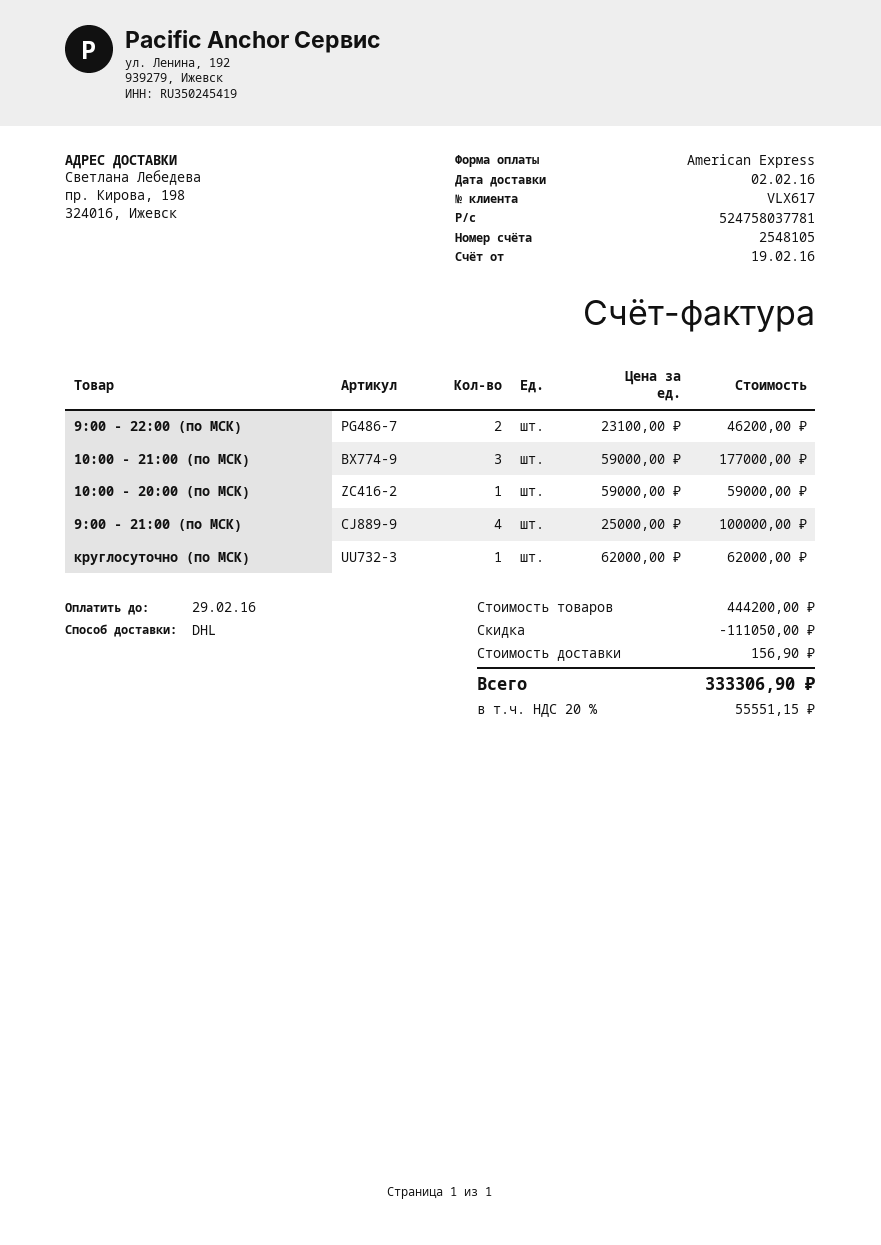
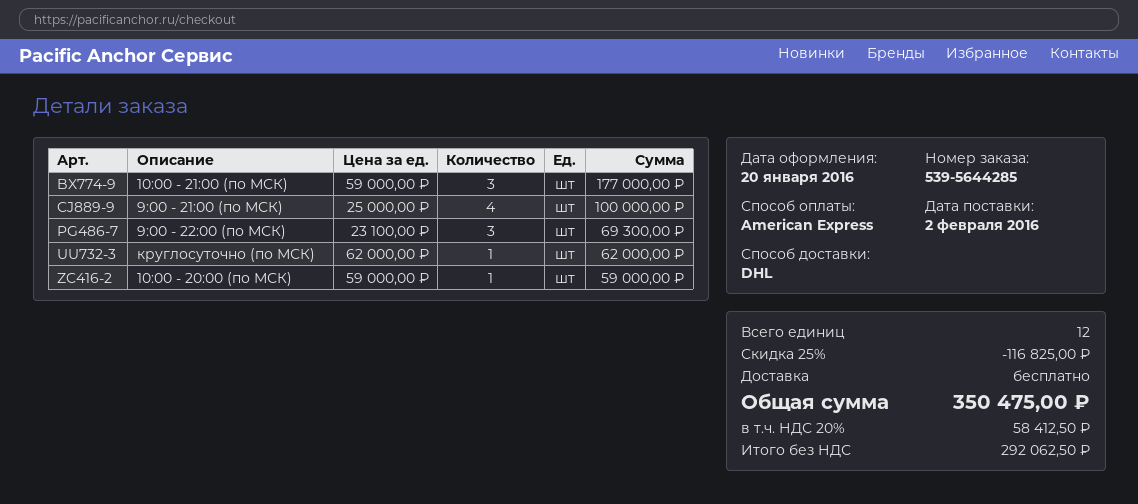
9:00 - 22:00 (по МСК): 2 x 23100.00 = 46200.00 -> 3 x 23100.00 = 69300.00
discount: 111050.00 -> 116825.00
shipping: 156.90 -> 0.00
tax: 20% = 55551.15 -> 20% = 58412.50
total: 333306.90 -> 350475.00

